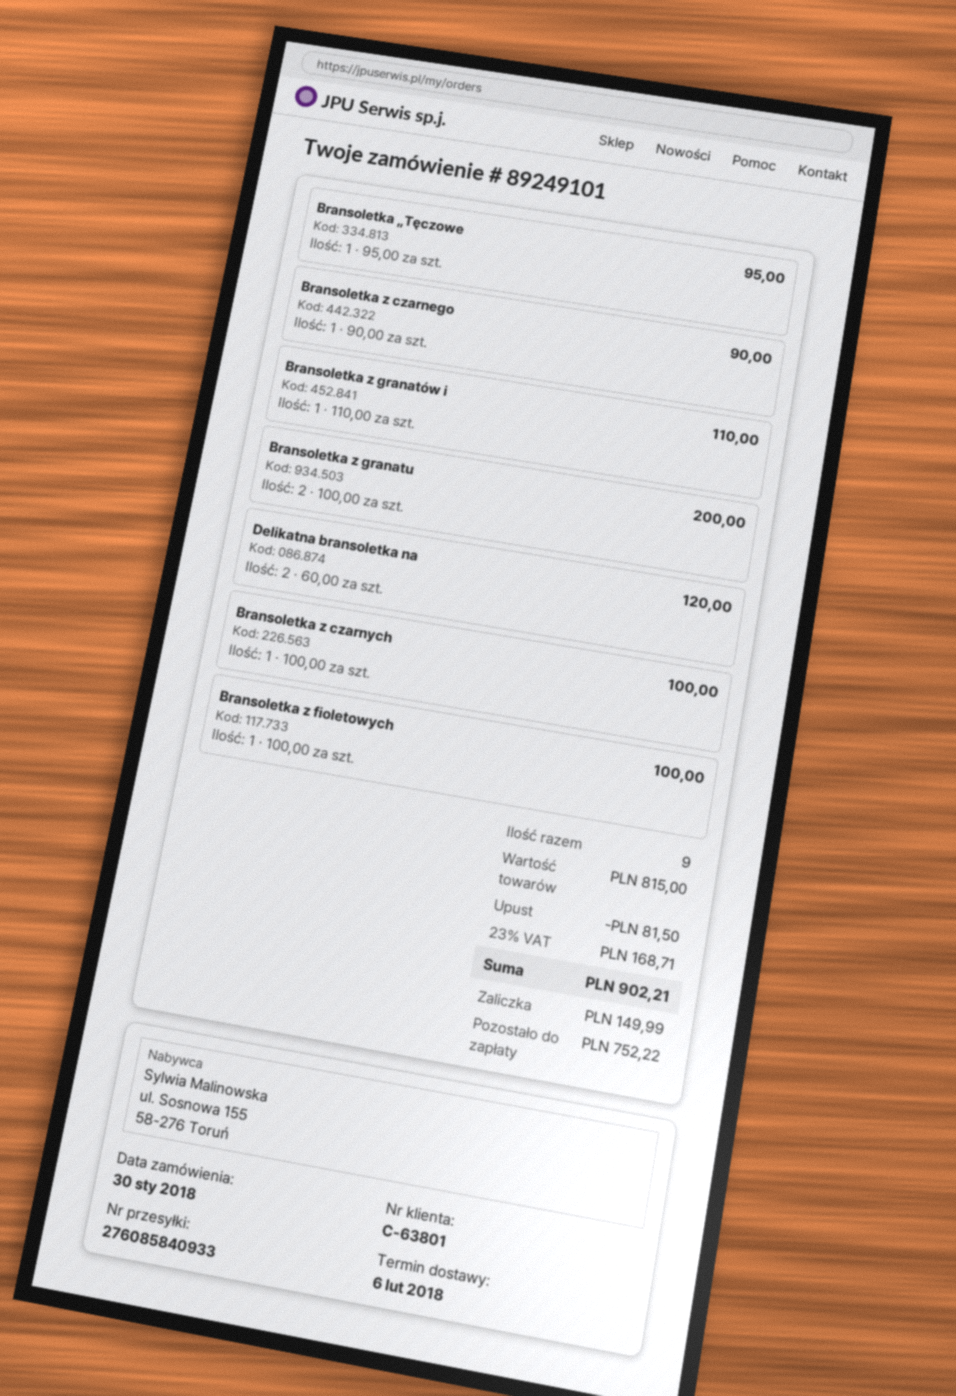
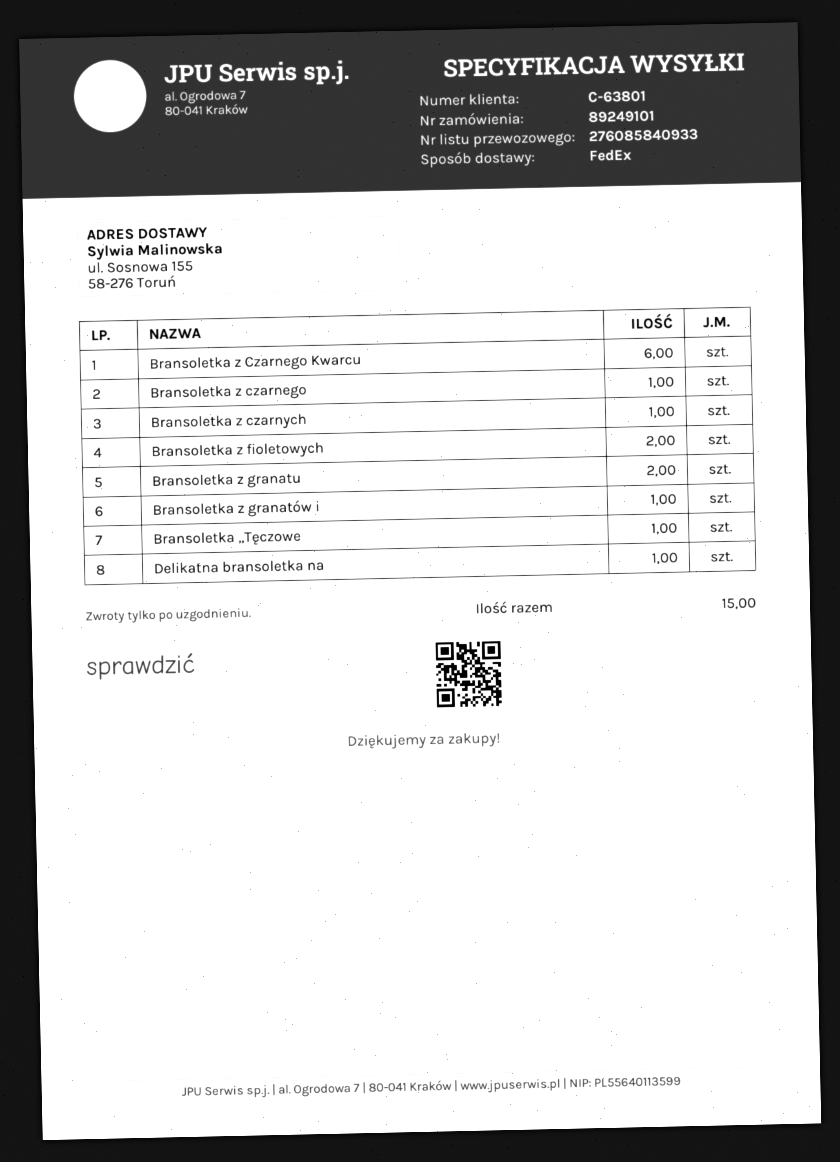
Delikatna bransoletka na: 2 -> 1
Bransoletka z fioletowych: 1 -> 2
Bransoletka z Czarnego Kwarcu: none -> 6
total quantity: 9 -> 15

